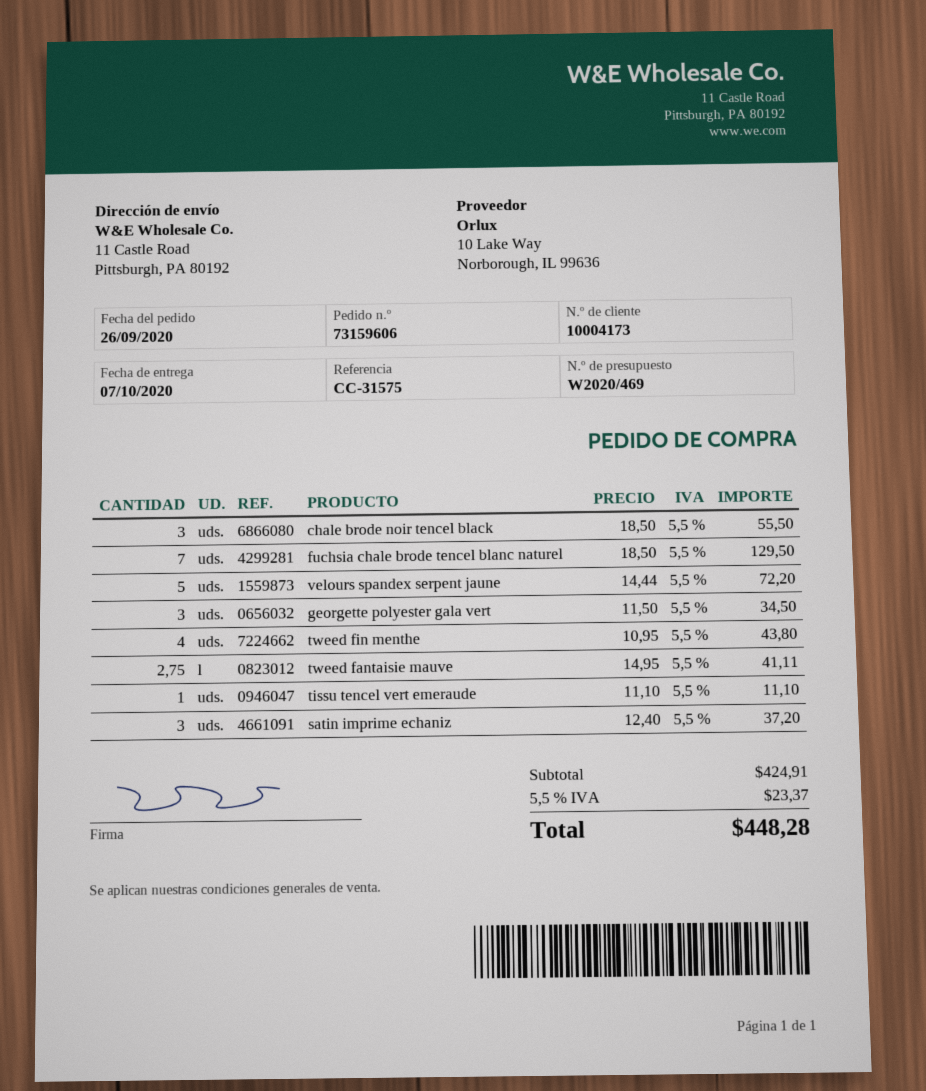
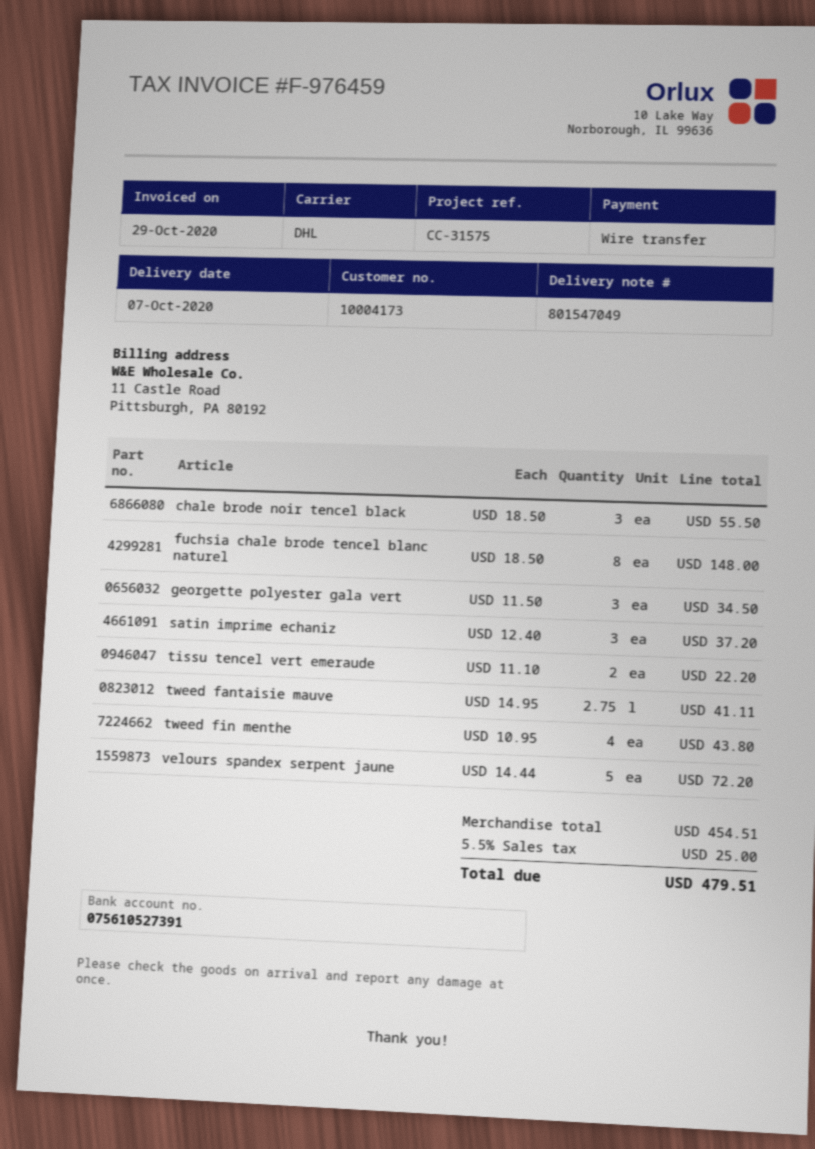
fuchsia chale brode tencel blanc naturel: 7 x 18.50 = 129.50 -> 8 x 18.50 = 148.00
tissu tencel vert emeraude: 1 x 11.10 = 11.10 -> 2 x 11.10 = 22.20
subtotal: 424.91 -> 454.51
tax: 5.5% = 23.37 -> 5.5% = 25.00
total: 448.28 -> 479.51

